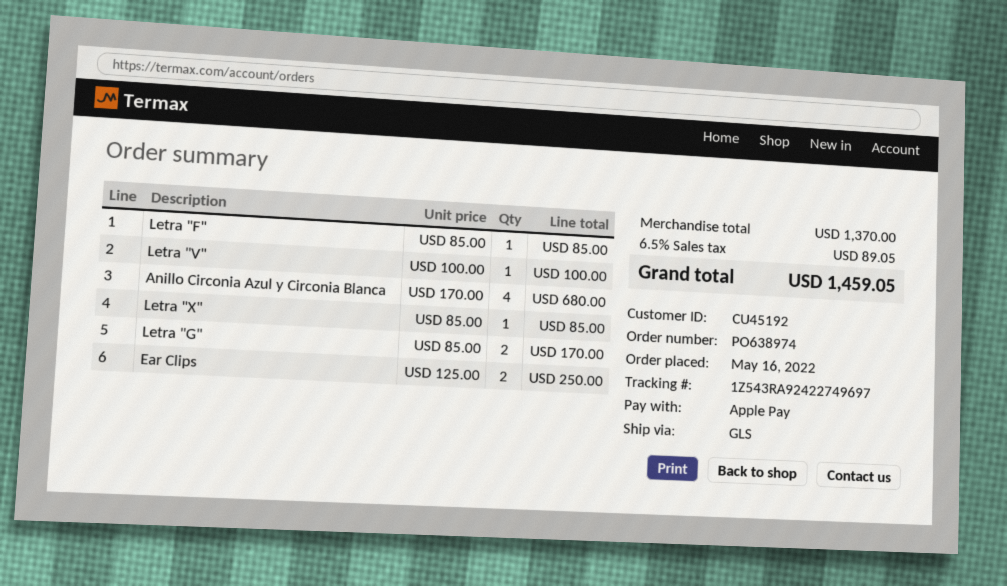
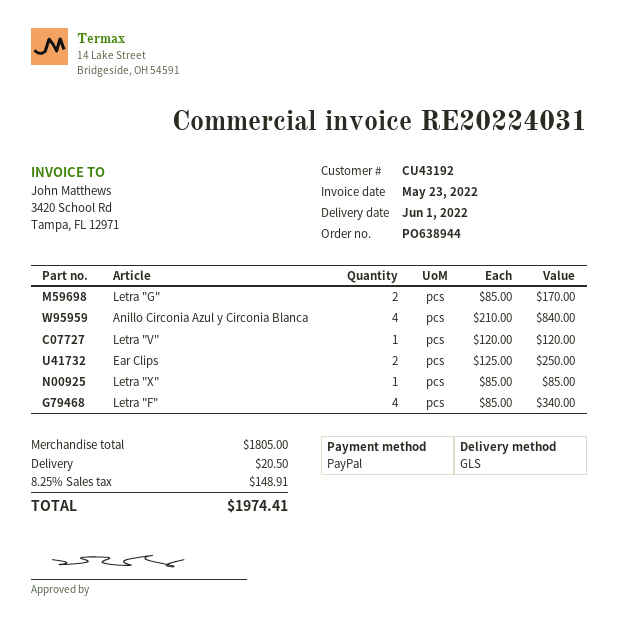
order number: PO638974 -> PO638944
customer number: CU45192 -> CU43192
payment method: Apple Pay -> PayPal
Letra "F": 1 x 85.00 = 85.00 -> 4 x 85.00 = 340.00
Letra "V": 1 x 100.00 = 100.00 -> 1 x 120.00 = 120.00
Anillo Circonia Azul y Circonia Blanca: 4 x 170.00 = 680.00 -> 4 x 210.00 = 840.00
subtotal: 1370.00 -> 1805.00
shipping: none -> 20.50
tax: 6.5% = 89.05 -> 8.25% = 148.91
total: 1459.05 -> 1974.41

